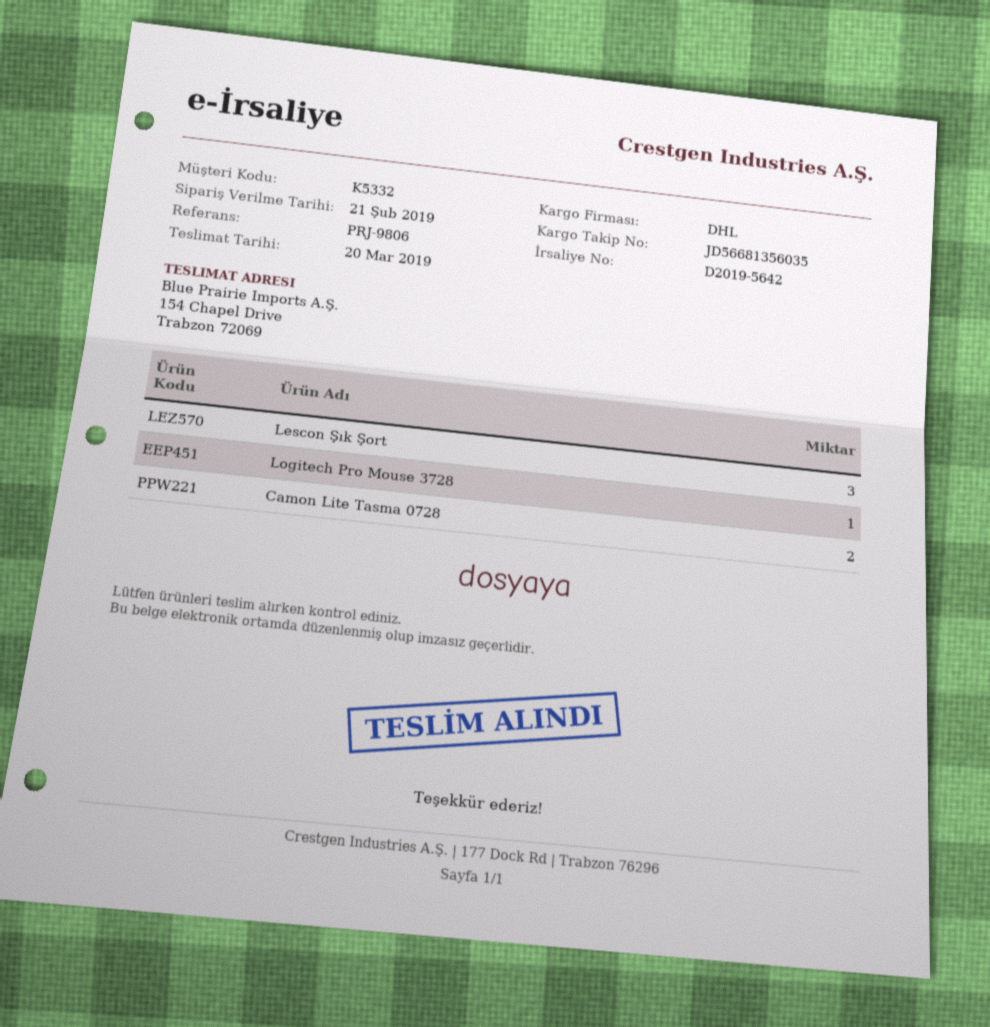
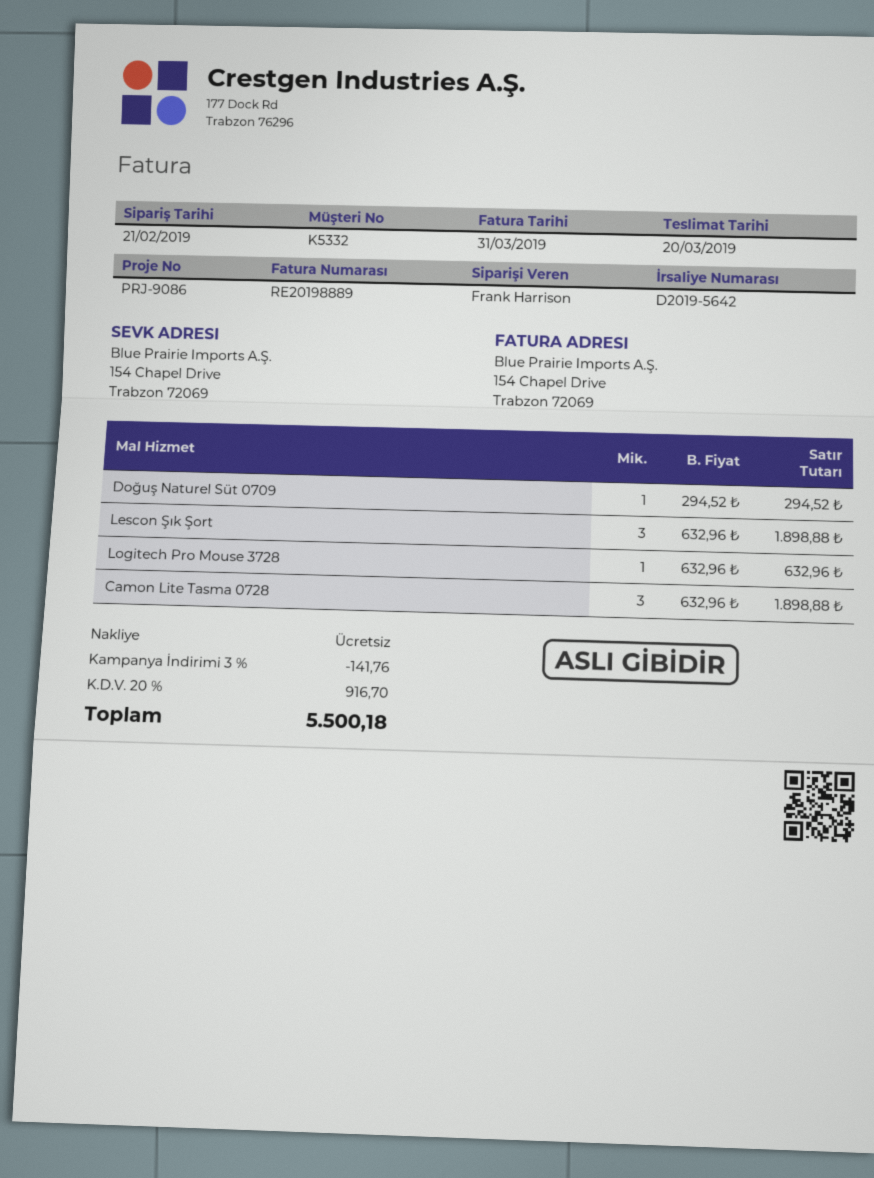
reference: PRJ-9806 -> PRJ-9086
Camon Lite Tasma 0728: 2 -> 3
Doğuş Naturel Süt 0709: none -> 1

